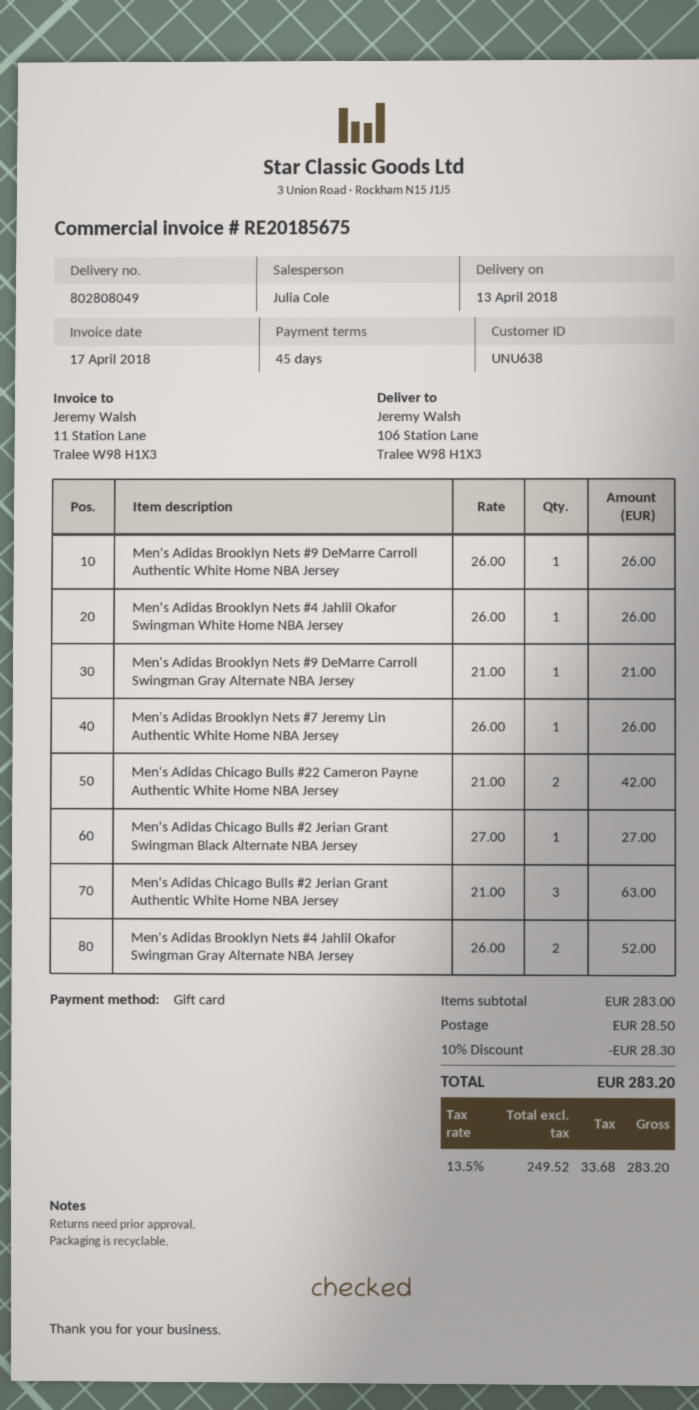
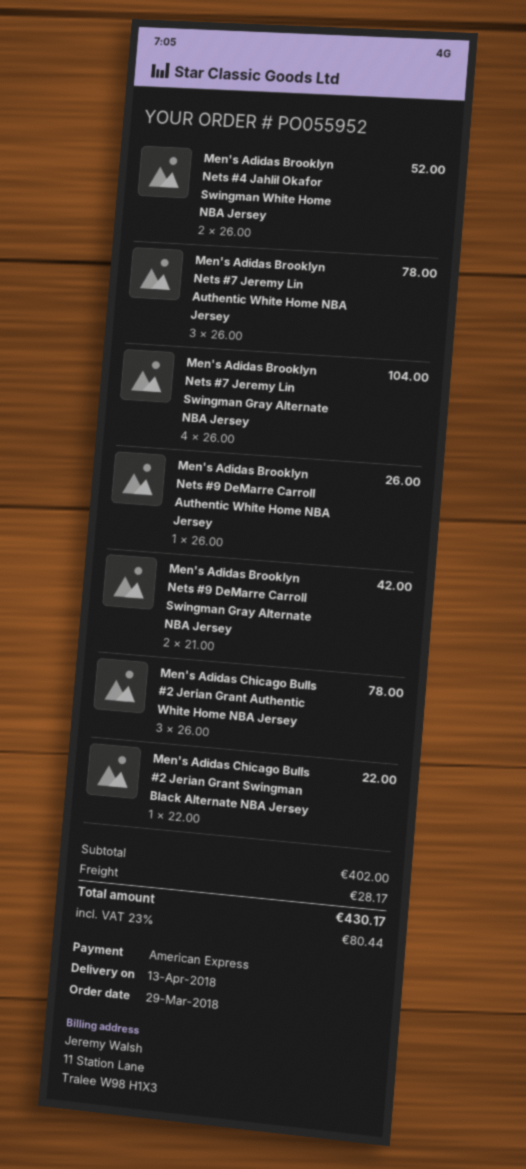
payment method: gift card -> American Express
Men's Adidas Brooklyn Nets #4 Jahlil Okafor Swingman White Home NBA Jersey: 1 x 26.00 = 26.00 -> 2 x 26.00 = 52.00
Men's Adidas Brooklyn Nets #9 DeMarre Carroll Swingman Gray Alternate NBA Jersey: 1 x 21.00 = 21.00 -> 2 x 21.00 = 42.00
Men's Adidas Brooklyn Nets #7 Jeremy Lin Authentic White Home NBA Jersey: 1 x 26.00 = 26.00 -> 3 x 26.00 = 78.00
Men's Adidas Chicago Bulls #22 Cameron Payne Authentic White Home NBA Jersey: 2 x 21.00 = 42.00 -> none
Men's Adidas Chicago Bulls #2 Jerian Grant Swingman Black Alternate NBA Jersey: 1 x 27.00 = 27.00 -> 1 x 22.00 = 22.00
Men's Adidas Chicago Bulls #2 Jerian Grant Authentic White Home NBA Jersey: 3 x 21.00 = 63.00 -> 3 x 26.00 = 78.00
Men's Adidas Brooklyn Nets #4 Jahlil Okafor Swingman Gray Alternate NBA Jersey: 2 x 26.00 = 52.00 -> none
Men's Adidas Brooklyn Nets #7 Jeremy Lin Swingman Gray Alternate NBA Jersey: none -> 4 x 26.00 = 104.00
subtotal: 283.00 -> 402.00
discount: 10% = 28.30 -> none
shipping: 28.50 -> 28.17
tax: 13.5% = 33.68 -> 23% = 80.44
total: 283.20 -> 430.17

